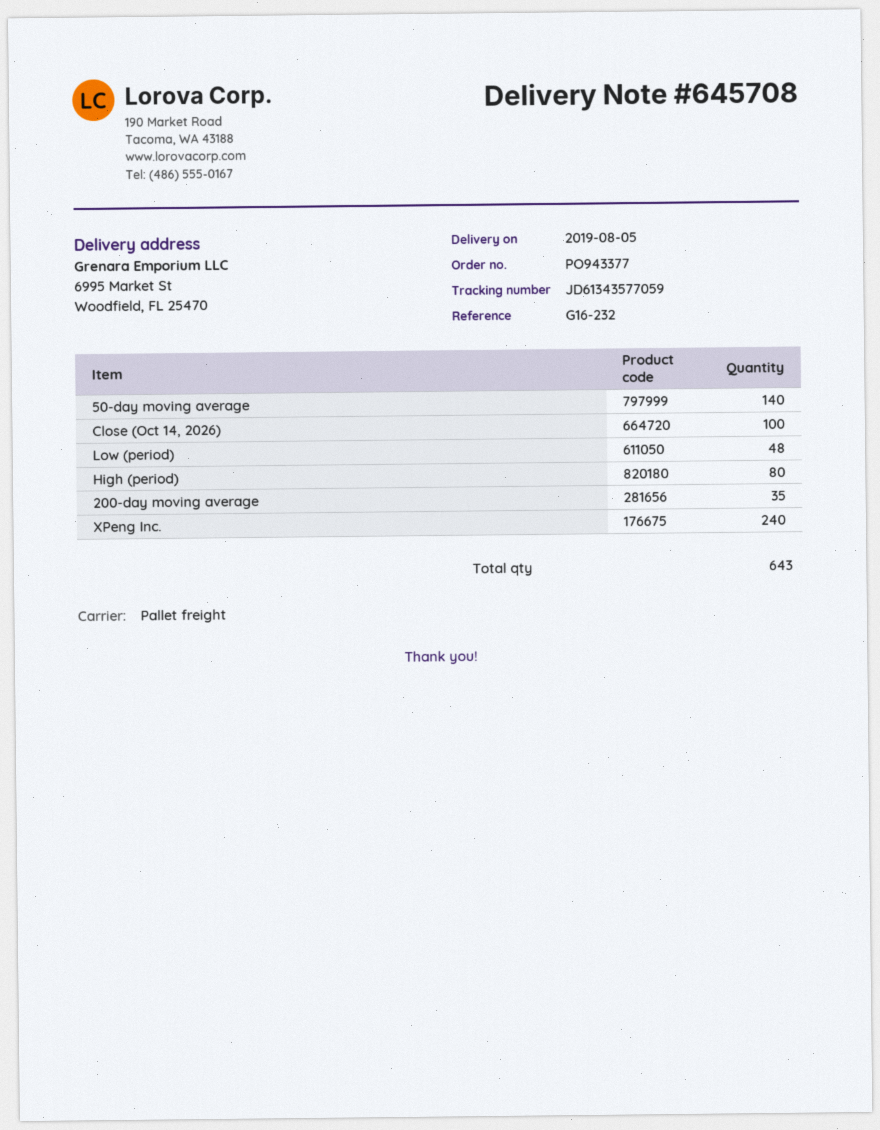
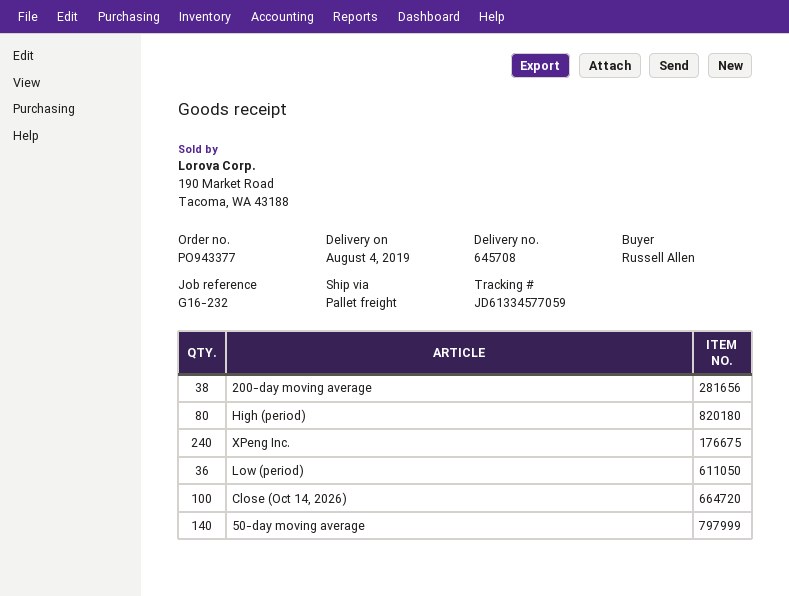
delivery date: 2019-08-05 -> 2019-08-04
tracking number: JD61343577059 -> JD61334577059
Low (period): 48 -> 36
200-day moving average: 35 -> 38

